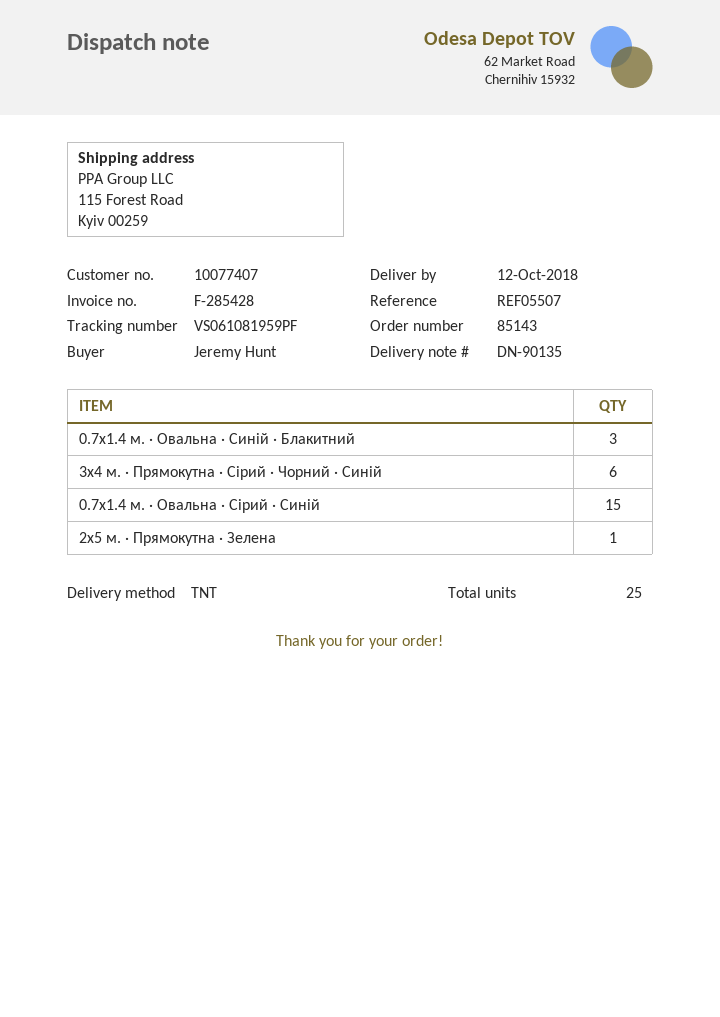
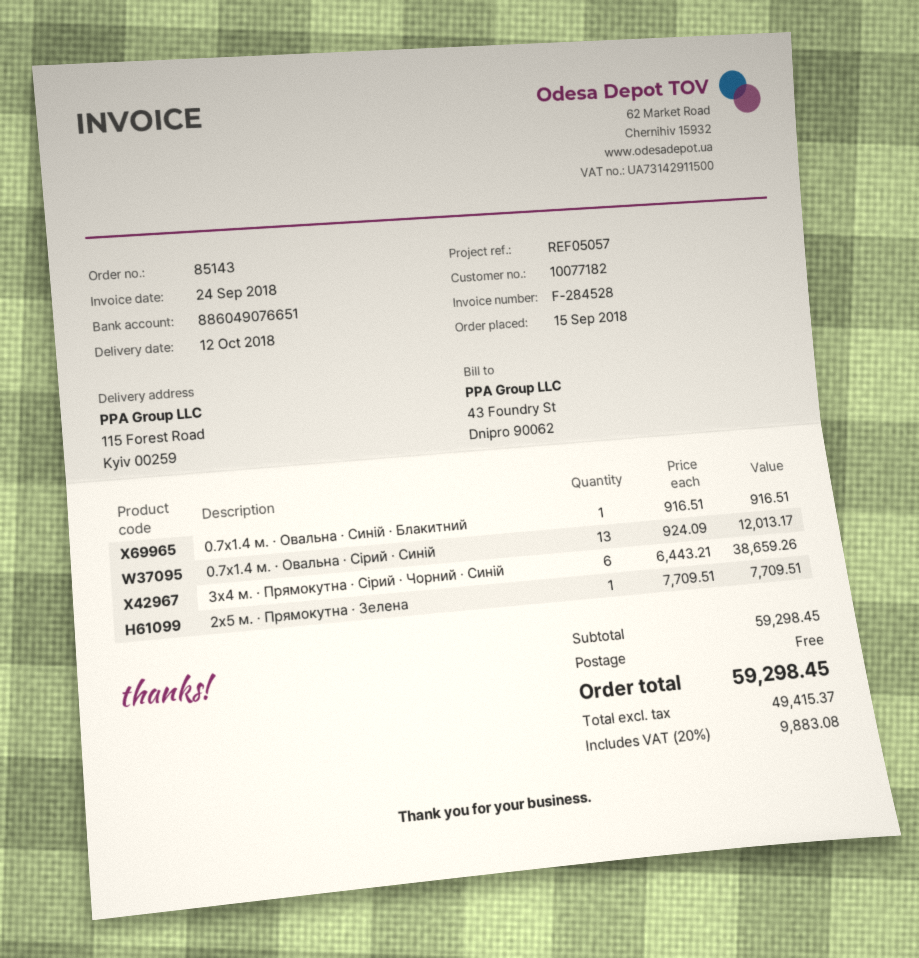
invoice number: F-285428 -> F-284528
customer number: 10077407 -> 10077182
reference: REF05507 -> REF05057
0.7x1.4 м. · Овальна · Синій · Блакитний: 3 -> 1
0.7x1.4 м. · Овальна · Сірий · Синій: 15 -> 13

